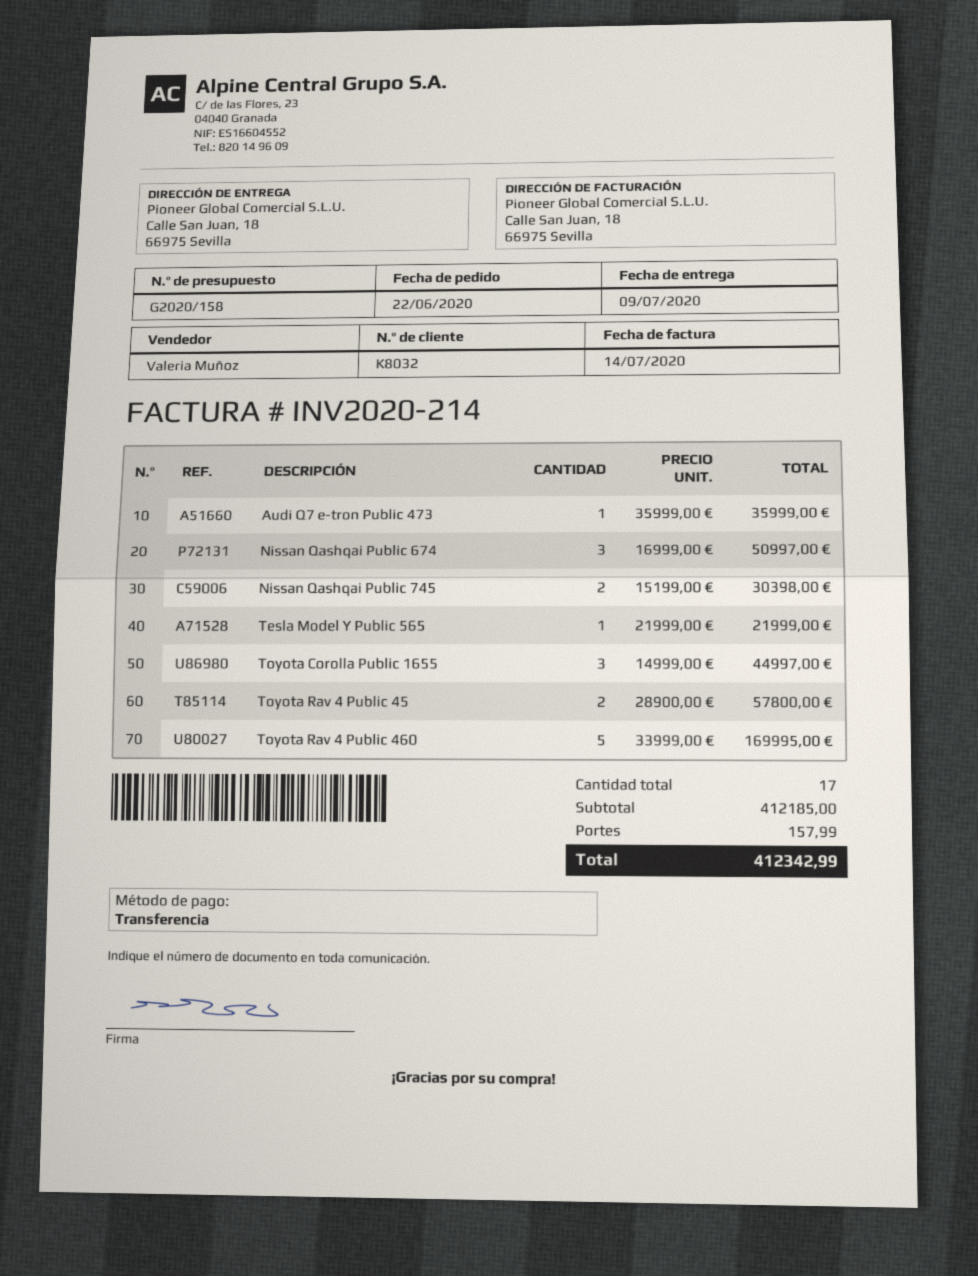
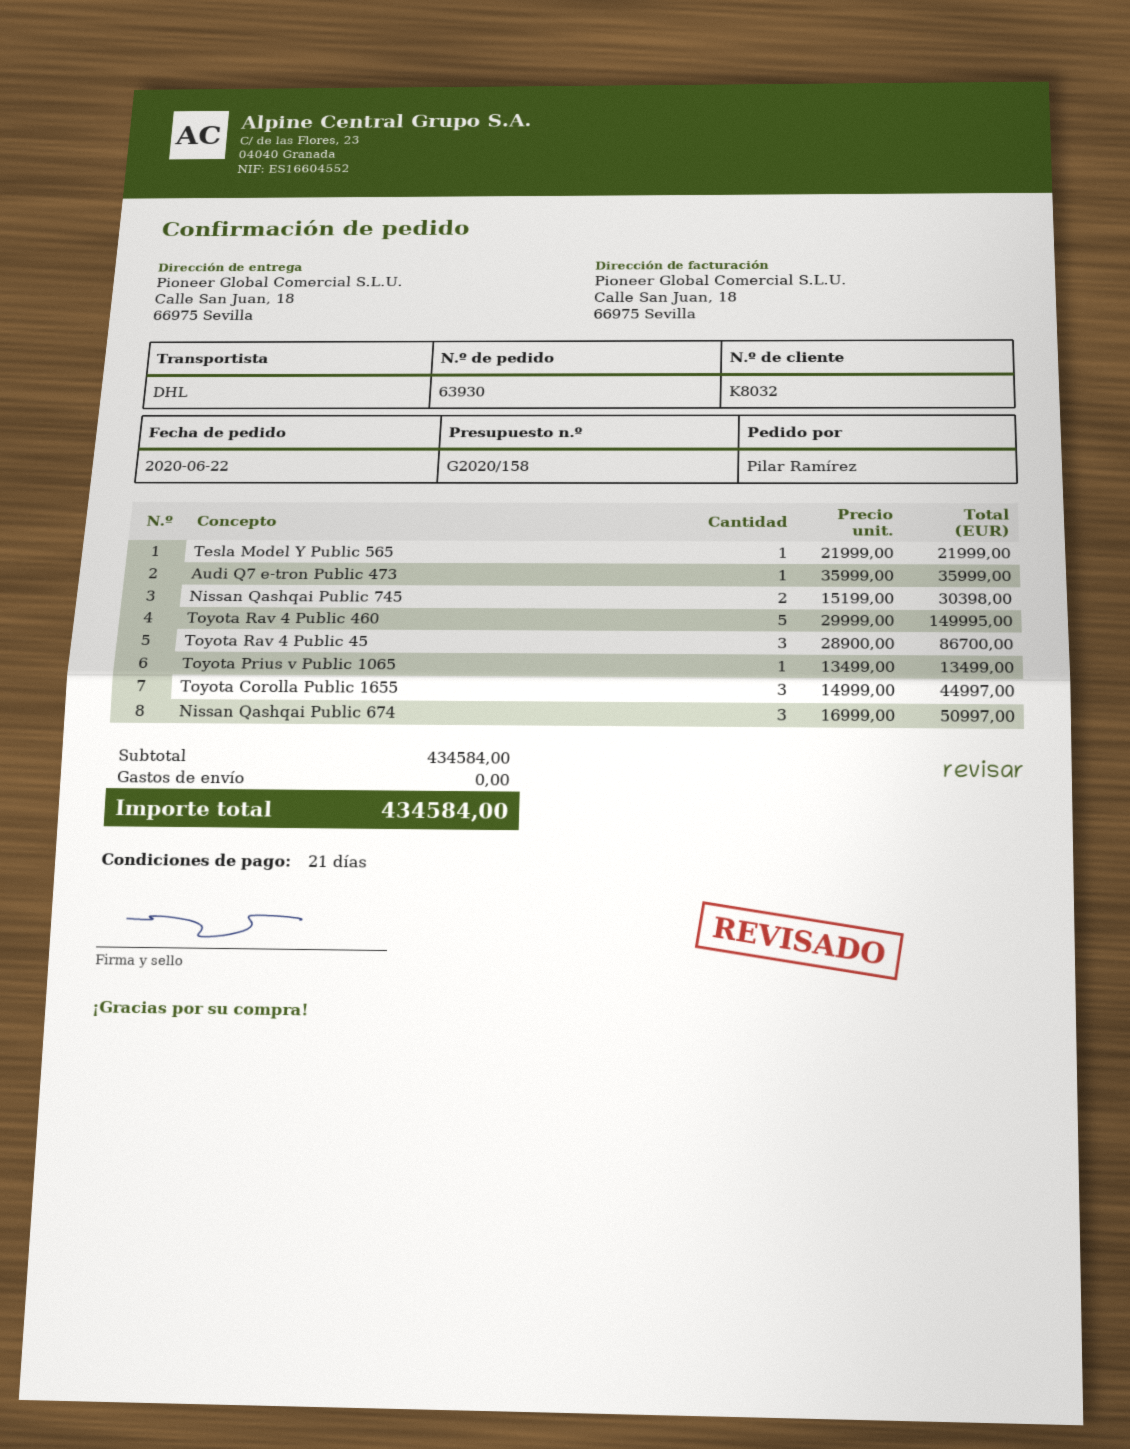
Toyota Rav 4 Public 45: 2 x 28900.00 = 57800.00 -> 3 x 28900.00 = 86700.00
Toyota Rav 4 Public 460: 5 x 33999.00 = 169995.00 -> 5 x 29999.00 = 149995.00
Toyota Prius v Public 1065: none -> 1 x 13499.00 = 13499.00
subtotal: 412185.00 -> 434584.00
shipping: 157.99 -> 0.00
total: 412342.99 -> 434584.00

